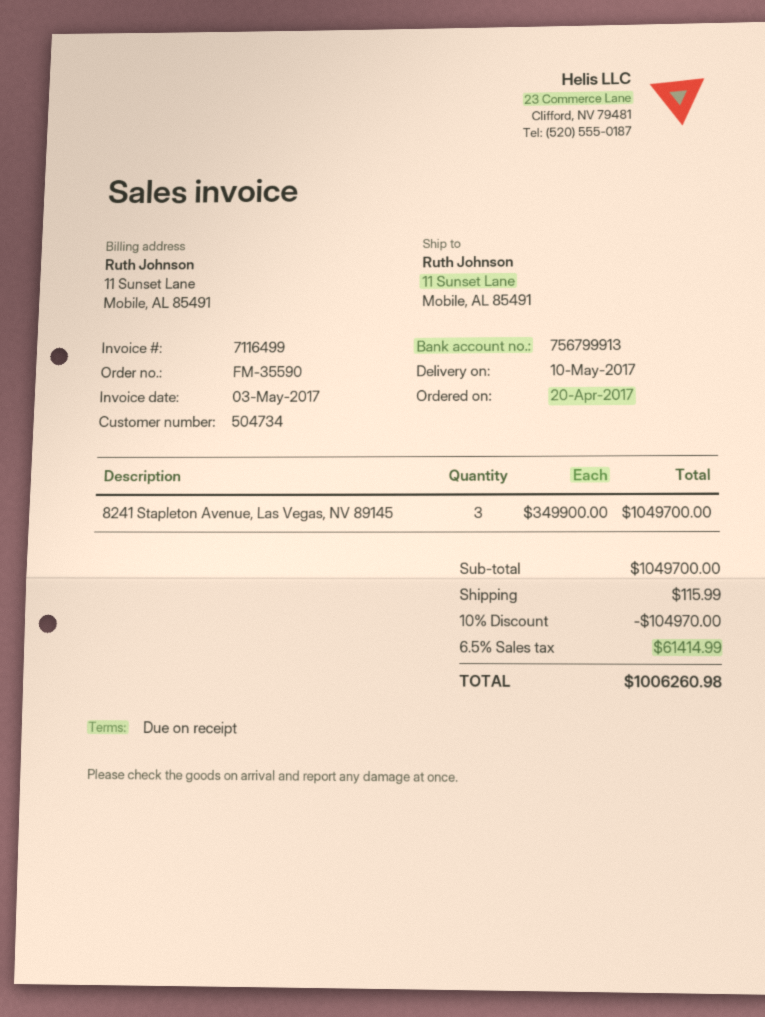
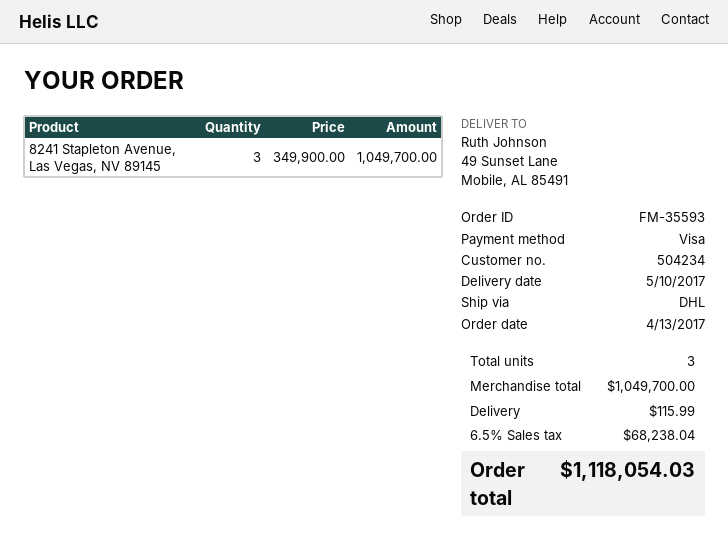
order number: FM-35590 -> FM-35593
order date: 2017-04-20 -> 2017-04-13
customer number: 504734 -> 504234
ship to: 11 Sunset Lane, Mobile, AL 85491 -> 49 Sunset Lane, Mobile, AL 85491
discount: 10% = 104970.00 -> none
tax: 6.5% = 61414.99 -> 6.5% = 68238.04
total: 1006260.98 -> 1118054.03

